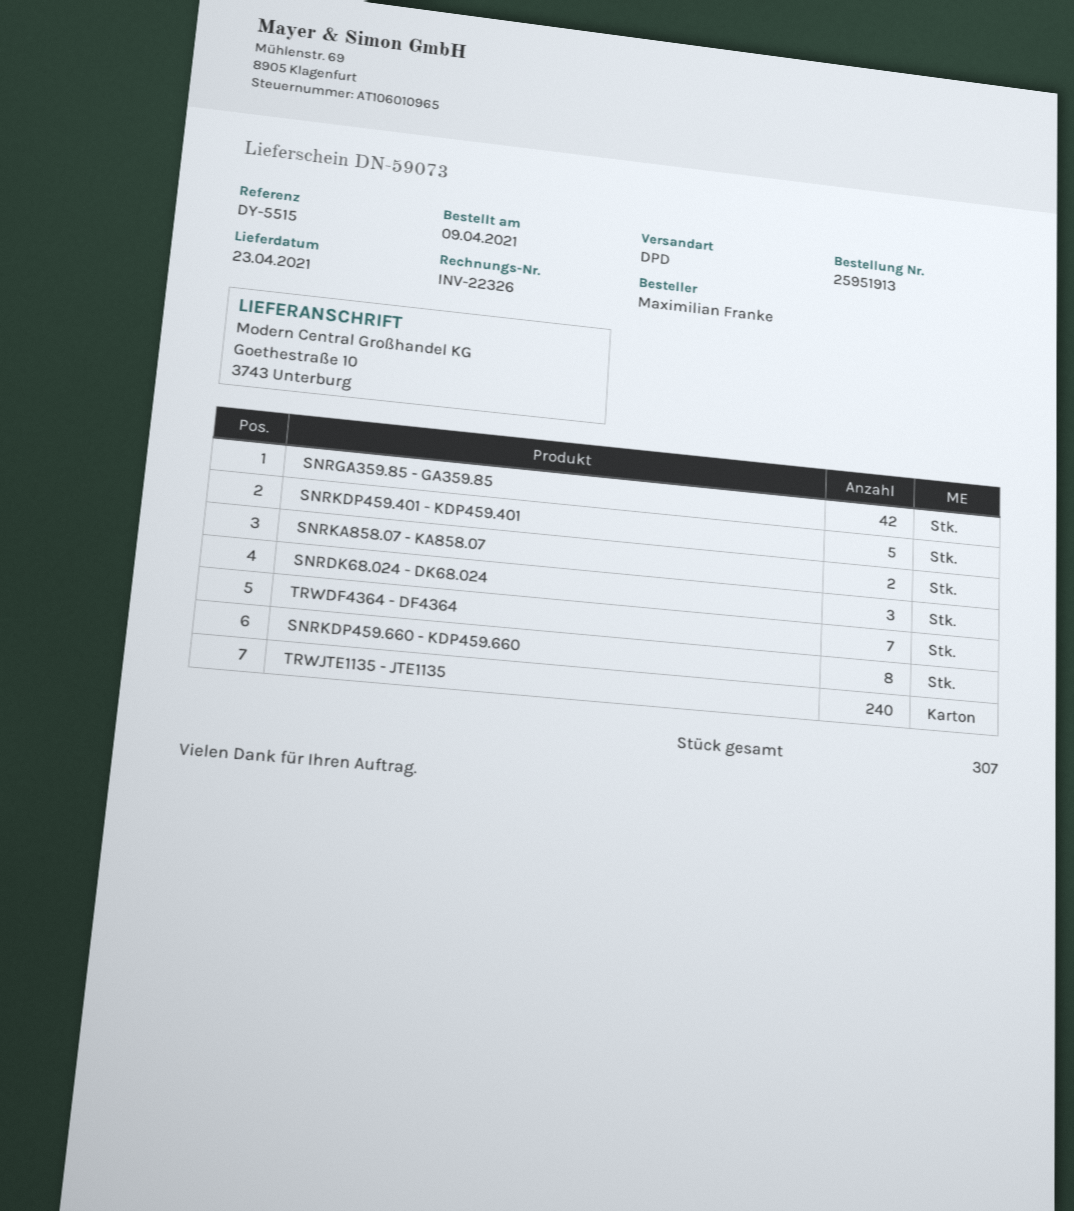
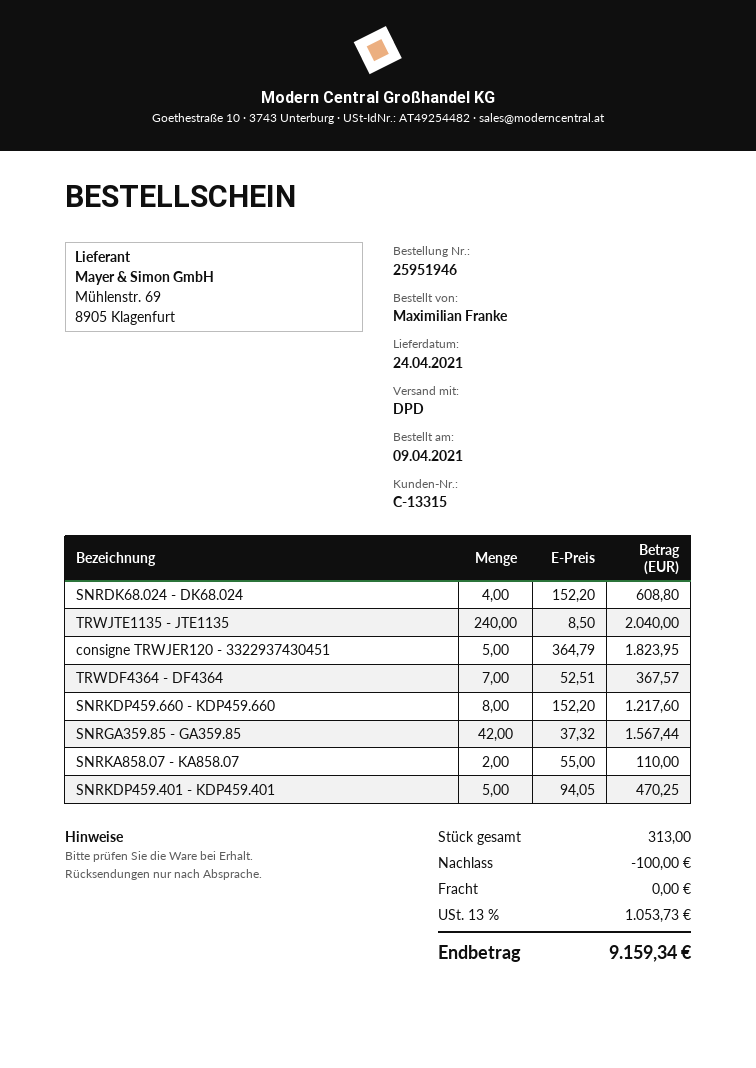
order number: 25951913 -> 25951946
delivery date: 2021-04-23 -> 2021-04-24
SNRDK68.024 - DK68.024: 3 -> 4
consigne TRWJER120 - 3322937430451: none -> 5
total quantity: 307 -> 313

